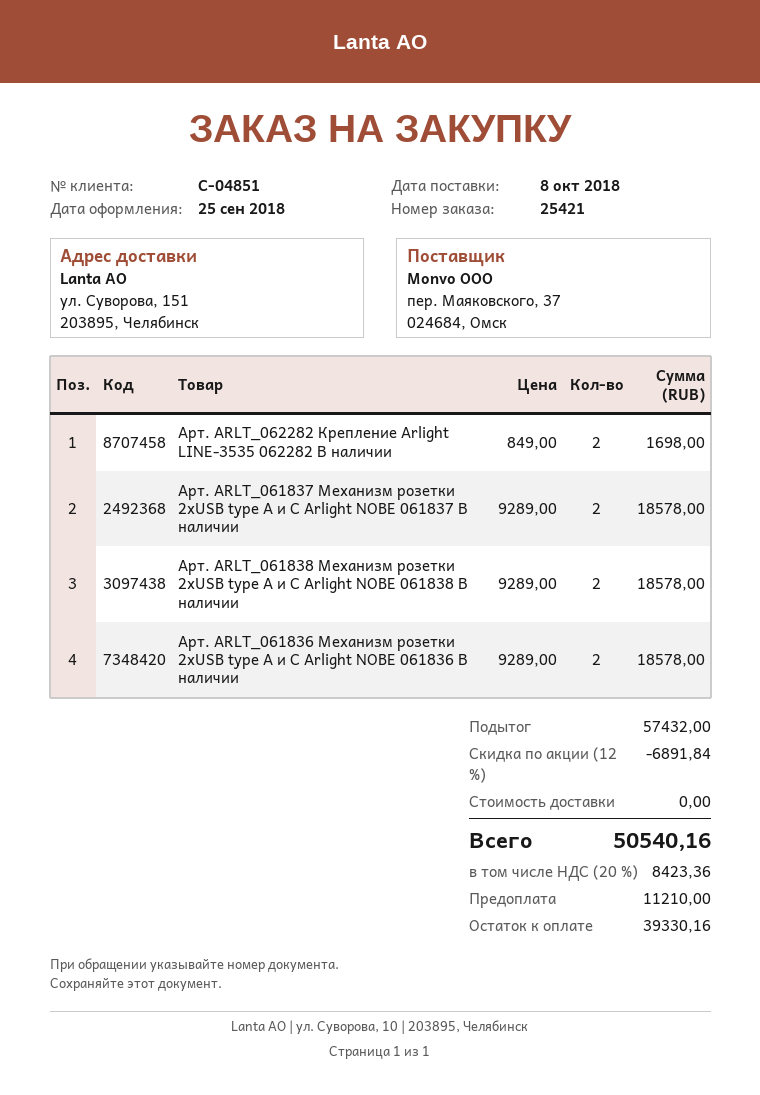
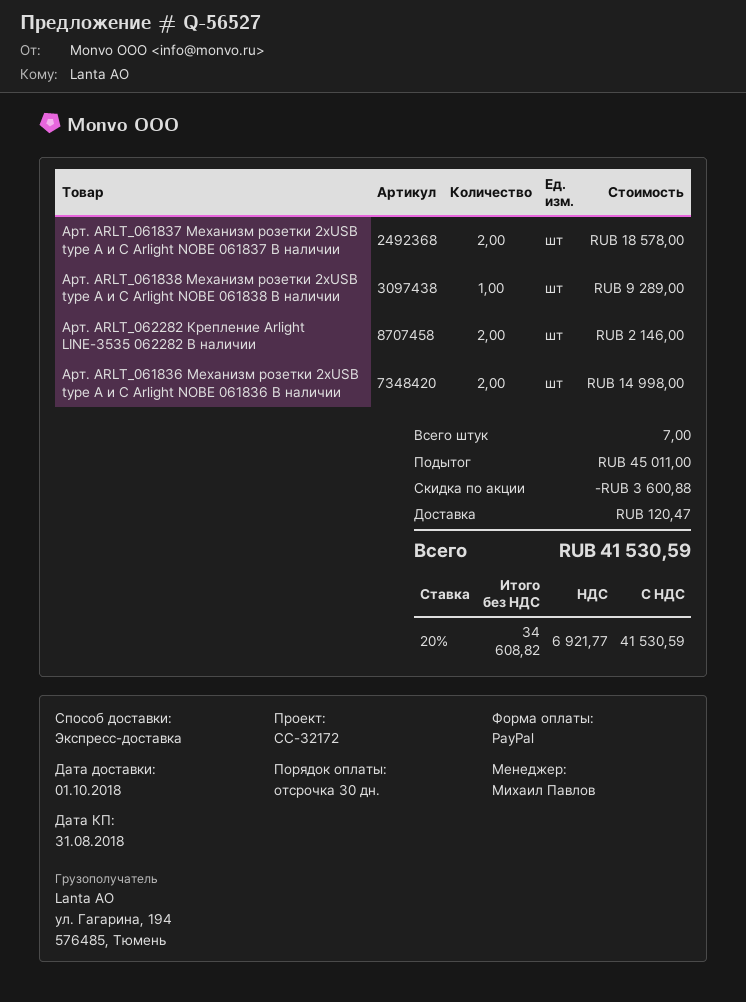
delivery date: 2018-10-08 -> 2018-10-01
ship to: ул. Суворова, 151, 203895, Челябинск -> ул. Гагарина, 194, 576485, Тюмень
Арт. ARLT_062282 Крепление Arlight LINE-3535 062282 В наличии: 2 for 1698.00 -> 2 for 2146.00
Арт. ARLT_061838 Механизм розетки 2хUSB type A и C Arlight NOBE 061838 В наличии: 2 for 18578.00 -> 1 for 9289.00
Арт. ARLT_061836 Механизм розетки 2хUSB type A и C Arlight NOBE 061836 В наличии: 2 for 18578.00 -> 2 for 14998.00
subtotal: 57432.00 -> 45011.00
discount: 6891.84 -> 3600.88
shipping: 0.00 -> 120.47
tax: 20% = 8423.36 -> 20% = 6921.77
total: 50540.16 -> 41530.59

